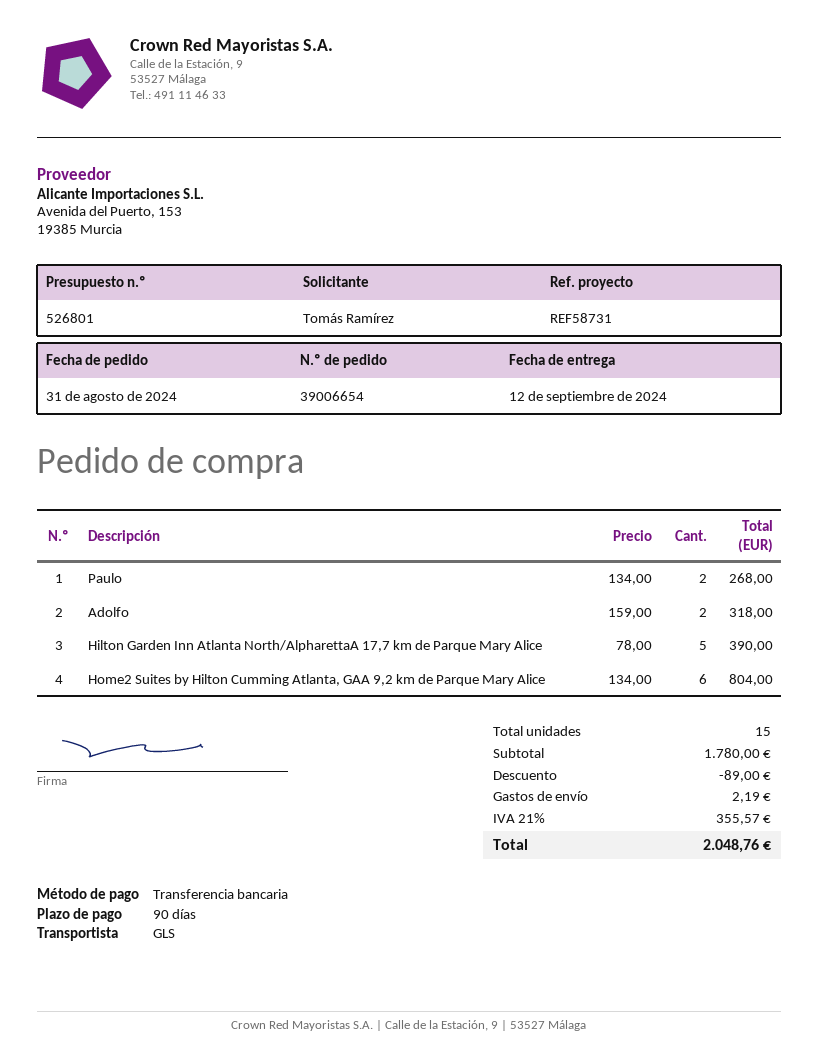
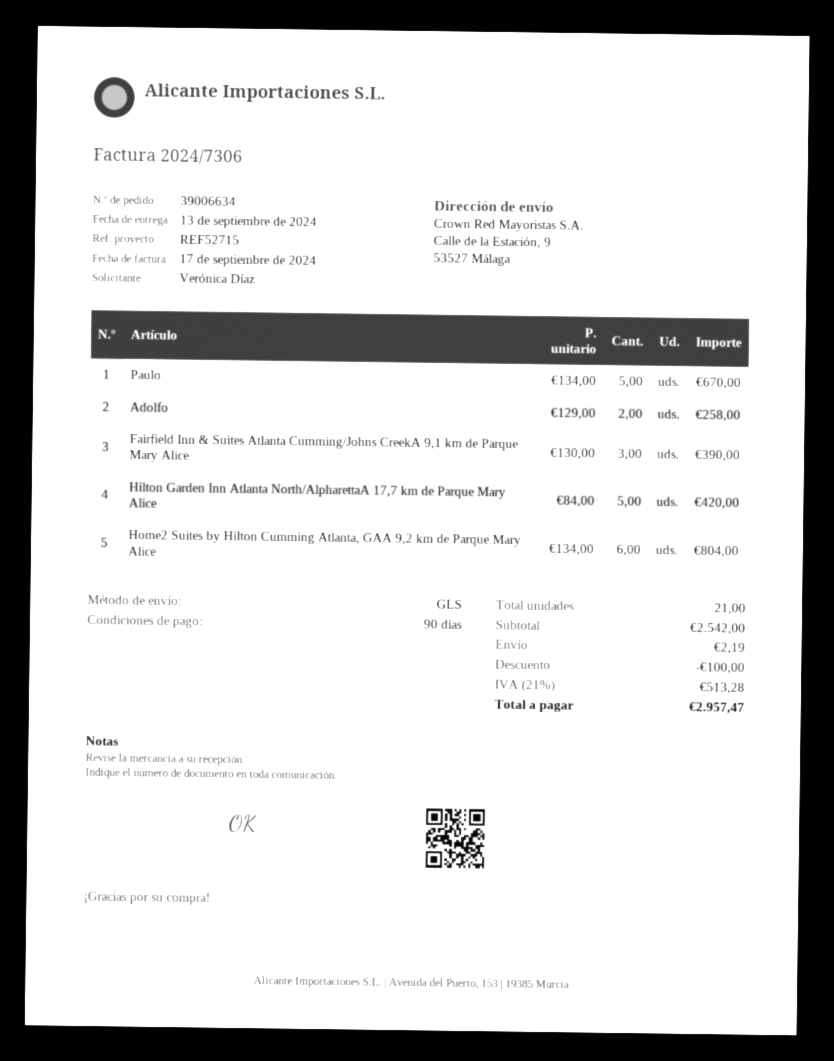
order number: 39006654 -> 39006634
delivery date: 2024-09-12 -> 2024-09-13
reference: REF58731 -> REF52715
ordered by: Tomás Ramírez -> Verónica Díaz
Paulo: 2 x 134.00 = 268.00 -> 5 x 134.00 = 670.00
Adolfo: 2 x 159.00 = 318.00 -> 2 x 129.00 = 258.00
Hilton Garden Inn Atlanta North/AlpharettaA 17,7 km de Parque Mary Alice: 5 x 78.00 = 390.00 -> 5 x 84.00 = 420.00
Fairfield Inn & Suites Atlanta Cumming/Johns CreekA 9,1 km de Parque Mary Alice: none -> 3 x 130.00 = 390.00
total quantity: 15 -> 21
subtotal: 1780.00 -> 2542.00
discount: 89.00 -> 100.00
tax: 21% = 355.57 -> 21% = 513.28
total: 2048.76 -> 2957.47

